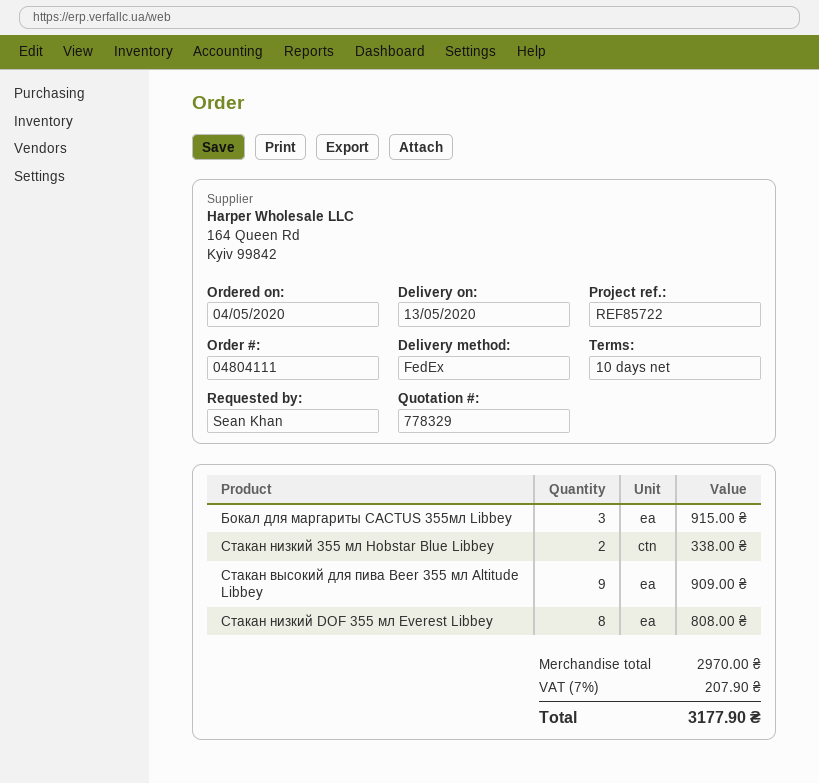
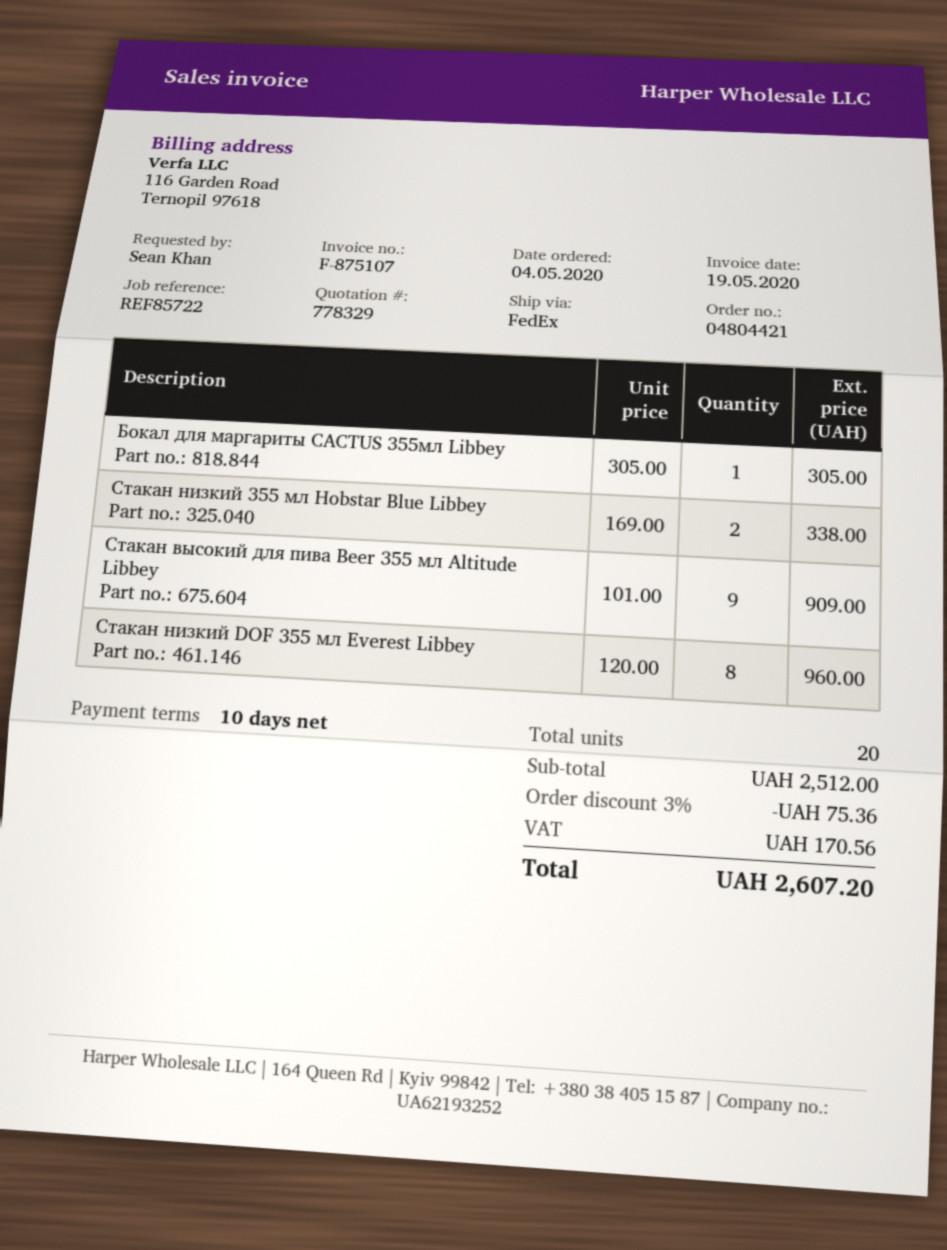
order number: 04804111 -> 04804421
Бокал для маргариты CACTUS 355мл Libbey: 3 for 915.00 -> 1 for 305.00
Стакан низкий DOF 355 мл Everest Libbey: 8 for 808.00 -> 8 for 960.00
subtotal: 2970.00 -> 2512.00
discount: none -> 3% = 75.36
tax: 207.90 -> 170.56
total: 3177.90 -> 2607.20

